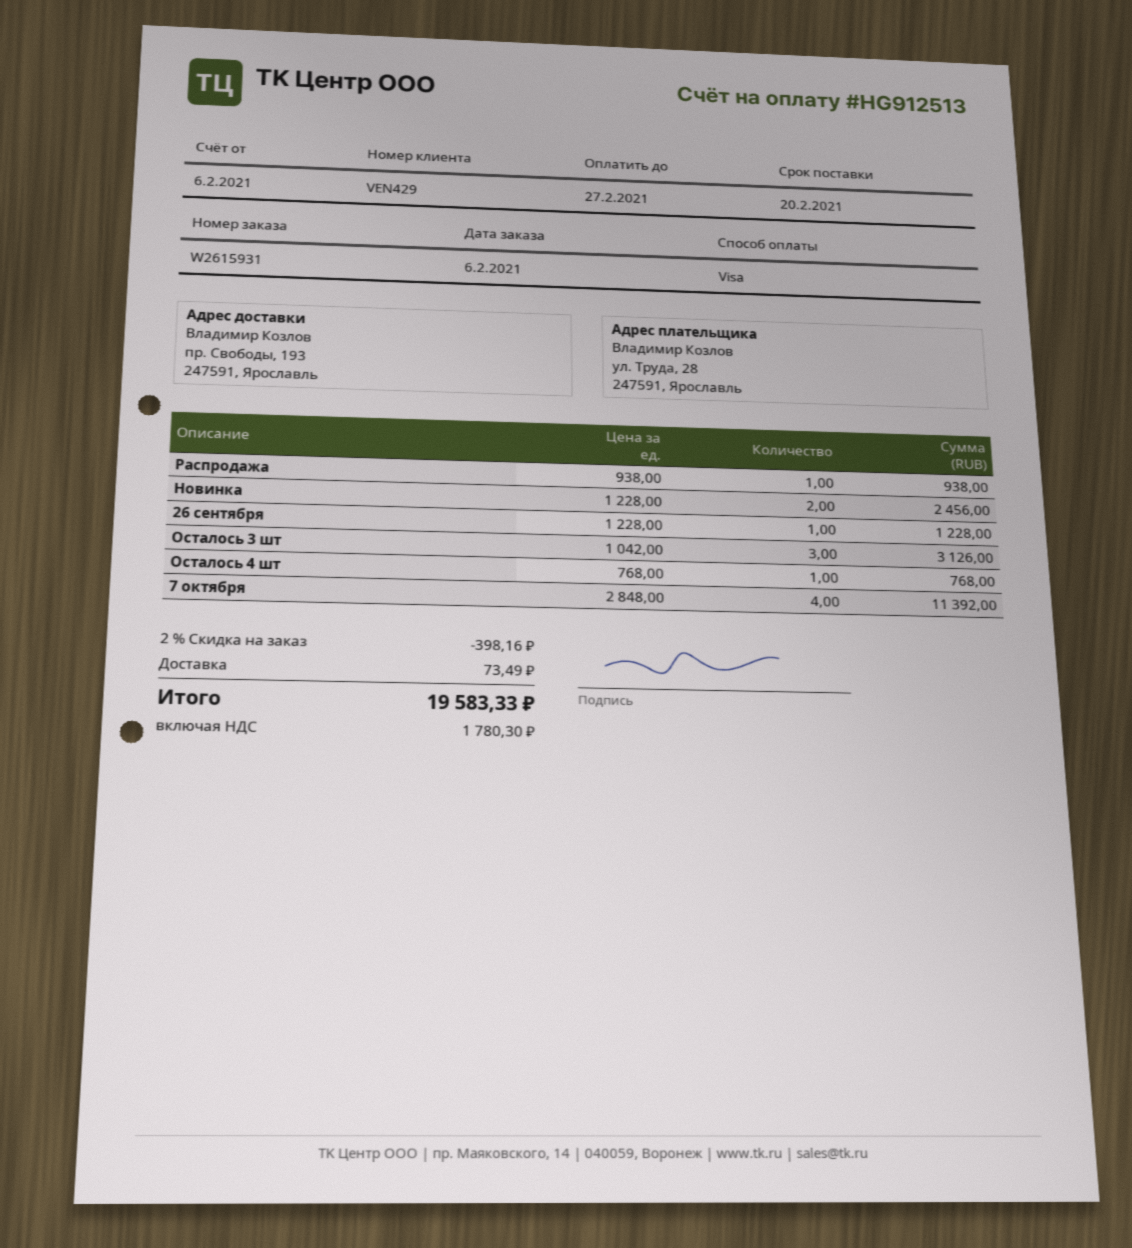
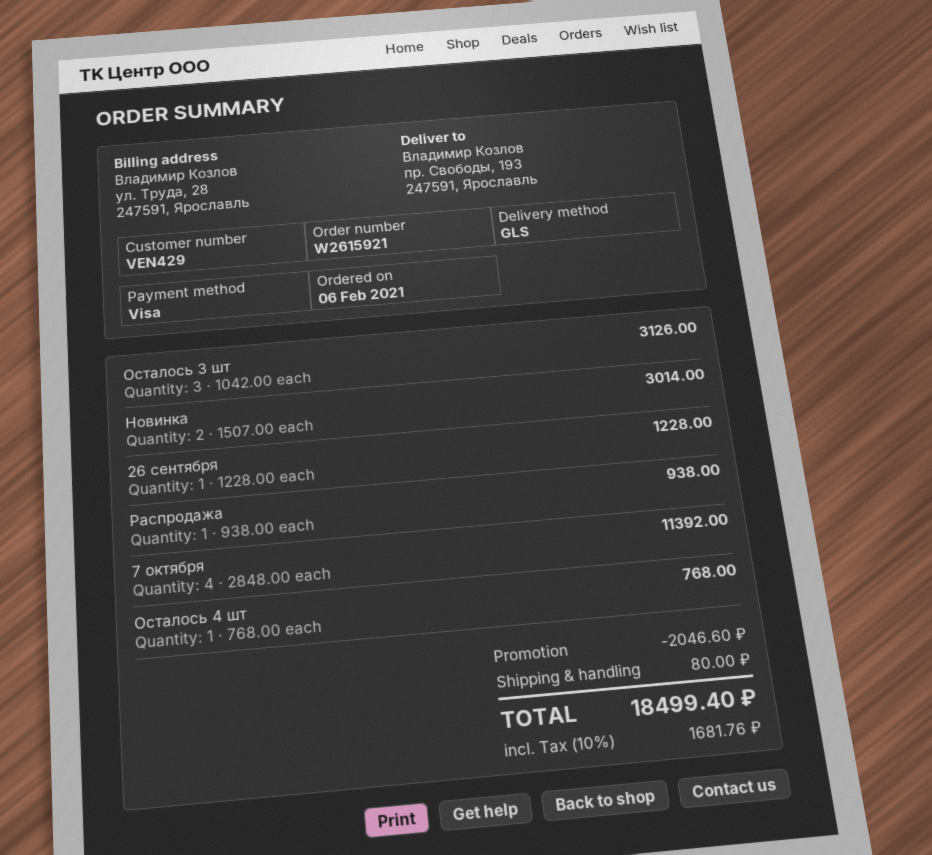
order number: W2615931 -> W2615921
Новинка: 2 x 1228.00 = 2456.00 -> 2 x 1507.00 = 3014.00
discount: 398.16 -> 2046.60
shipping: 73.49 -> 80.00
tax: 1780.30 -> 1681.76
total: 19583.33 -> 18499.40

